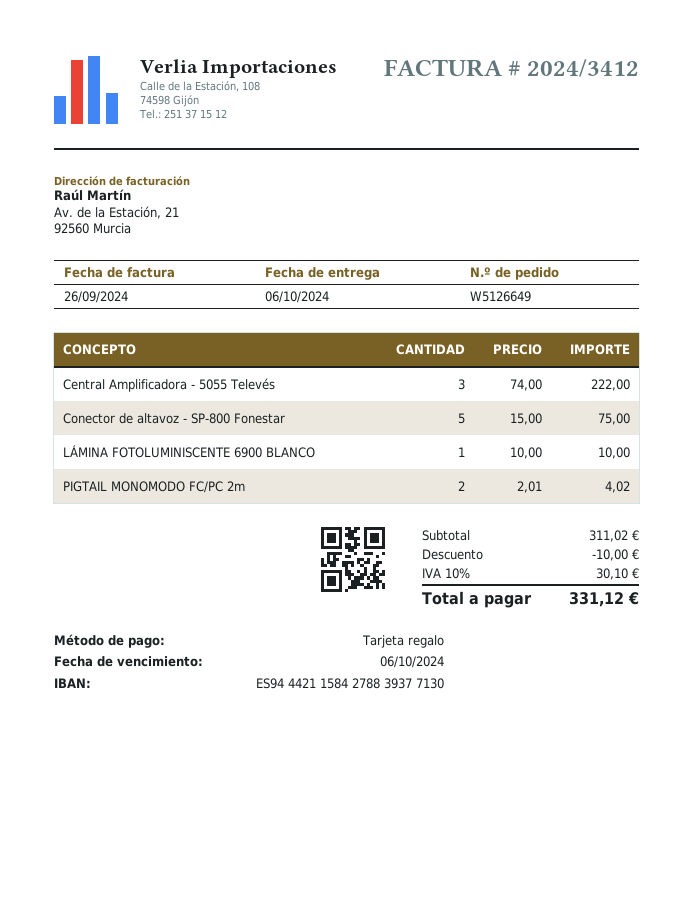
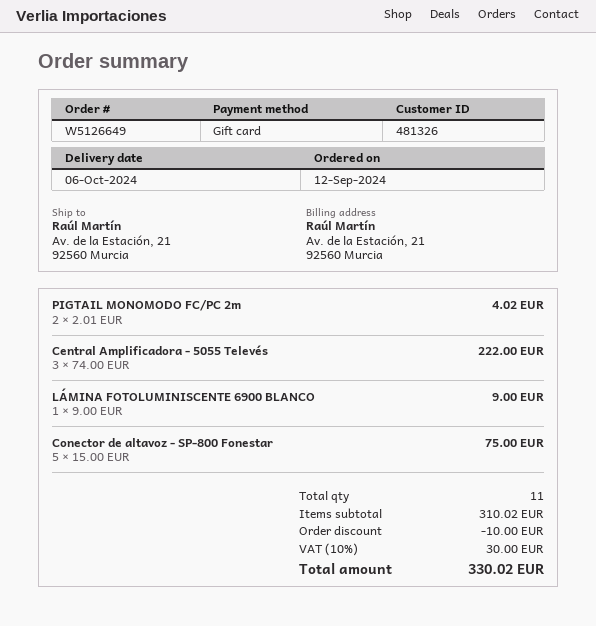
LÁMINA FOTOLUMINISCENTE 6900 BLANCO: 1 x 10.00 = 10.00 -> 1 x 9.00 = 9.00
subtotal: 311.02 -> 310.02
tax: 10% = 30.10 -> 10% = 30.00
total: 331.12 -> 330.02

